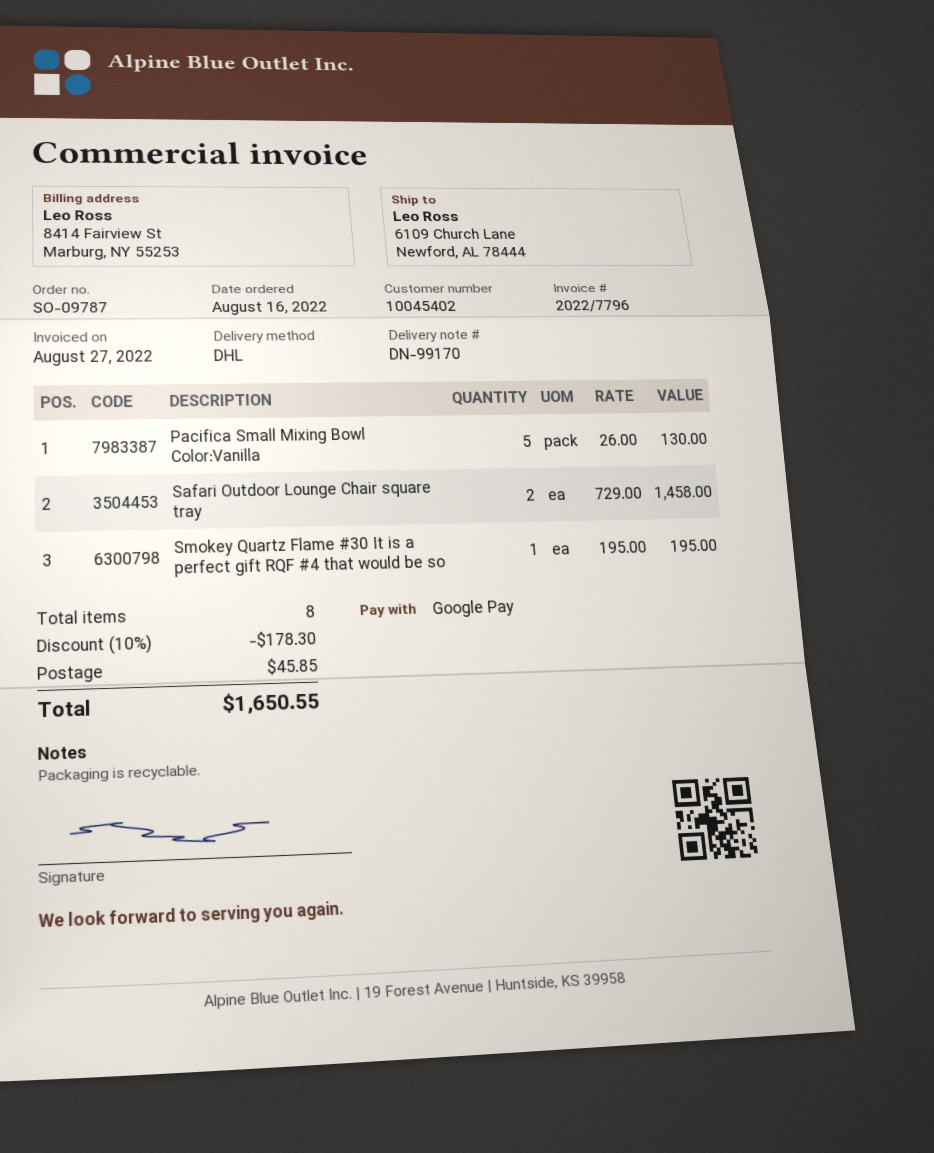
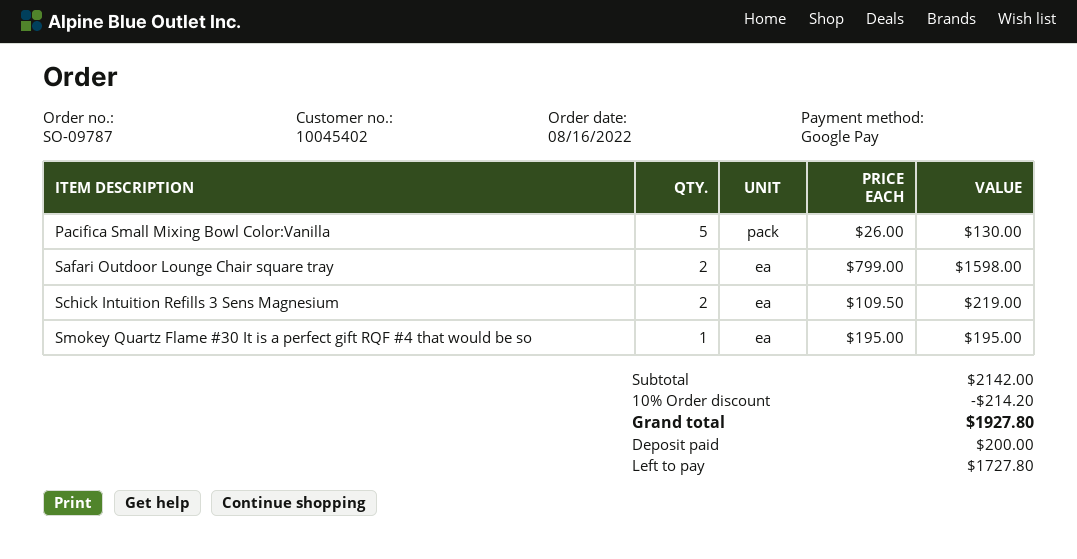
Safari Outdoor Lounge Chair square tray: 2 x 729.00 = 1458.00 -> 2 x 799.00 = 1598.00
Schick Intuition Refills 3 Sens Magnesium: none -> 2 x 109.50 = 219.00
discount: 10% = 178.30 -> 10% = 214.20
shipping: 45.85 -> none
total: 1650.55 -> 1927.80

